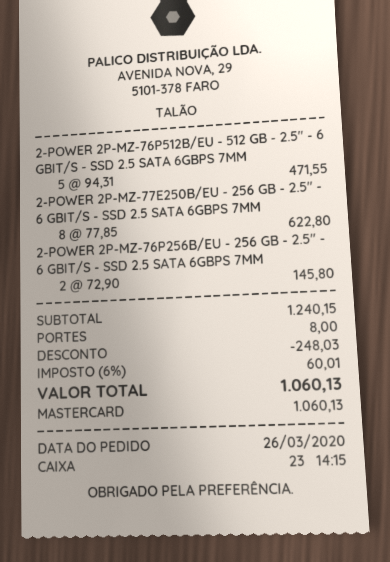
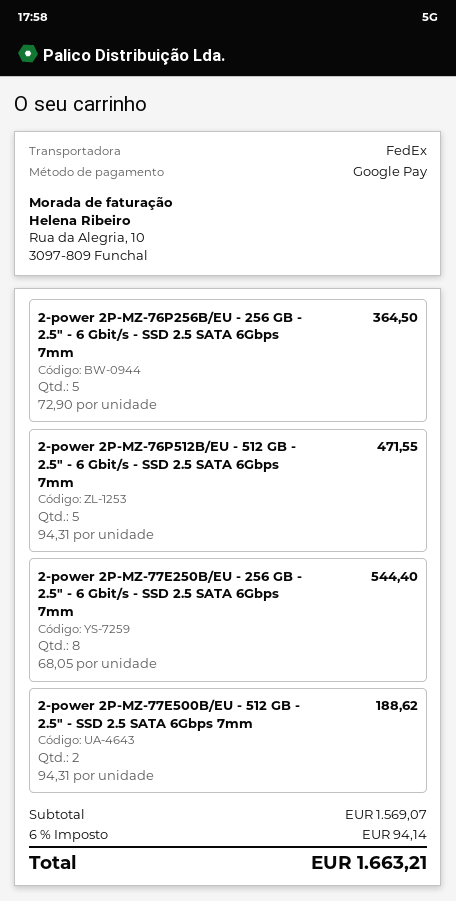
payment method: Mastercard -> Google Pay
2-POWER 2P-MZ-77E250B/EU - 256 GB - 2.5" - 6 GBIT/S - SSD 2.5 SATA 6GBPS 7MM: 8 x 77.85 = 622.80 -> 8 x 68.05 = 544.40
2-POWER 2P-MZ-76P256B/EU - 256 GB - 2.5" - 6 GBIT/S - SSD 2.5 SATA 6GBPS 7MM: 2 x 72.90 = 145.80 -> 5 x 72.90 = 364.50
2-power 2P-MZ-77E500B/EU - 512 GB - 2.5" - SSD 2.5 SATA 6Gbps 7mm: none -> 2 x 94.31 = 188.62
subtotal: 1240.15 -> 1569.07
discount: 248.03 -> none
shipping: 8.00 -> none
tax: 6% = 60.01 -> 6% = 94.14
total: 1060.13 -> 1663.21

